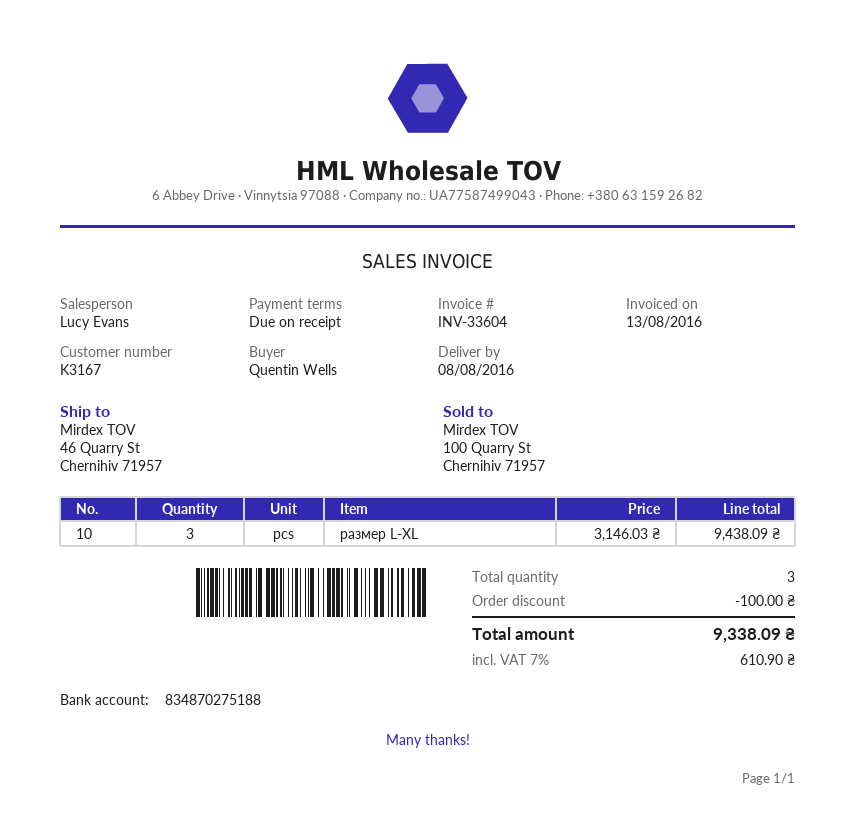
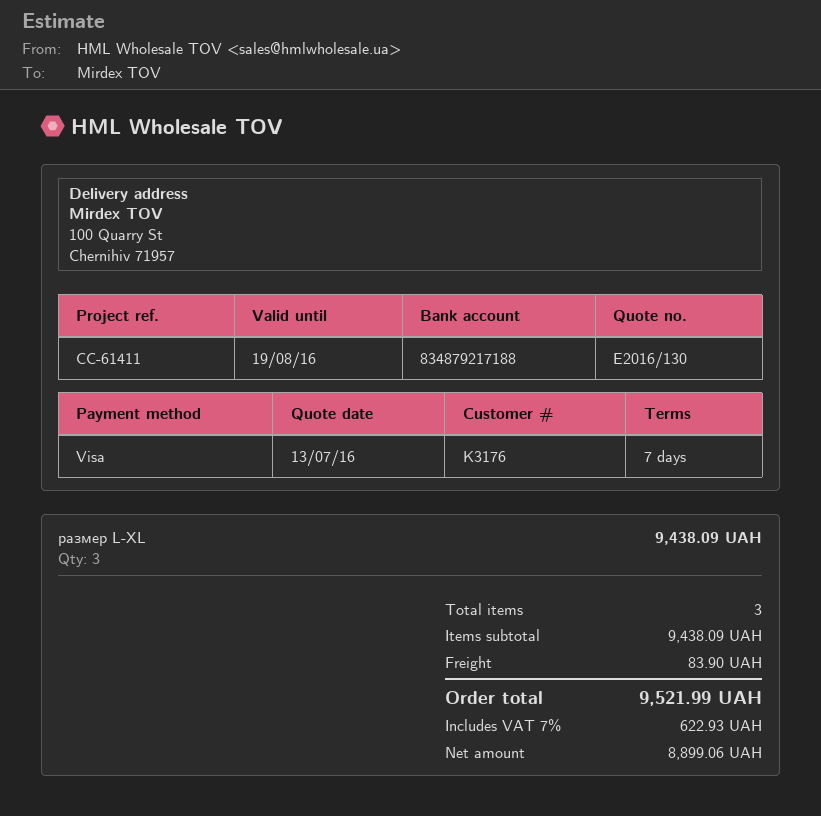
payment terms: on receipt -> 7 days
customer number: K3167 -> K3176
bank account: 834870275188 -> 834879217188
ship to: 46 Quarry St, Chernihiv 71957 -> 100 Quarry St, Chernihiv 71957
discount: 100.00 -> none
shipping: none -> 83.90
tax: 7% = 610.90 -> 7% = 622.93
total: 9338.09 -> 9521.99

